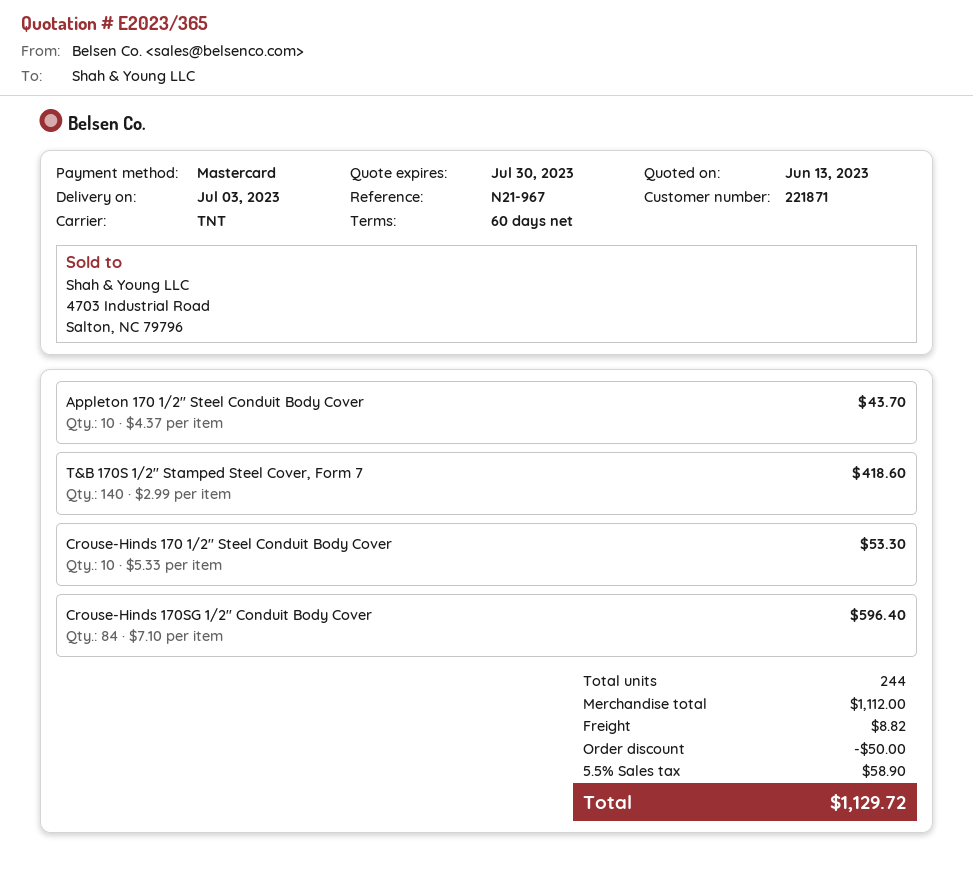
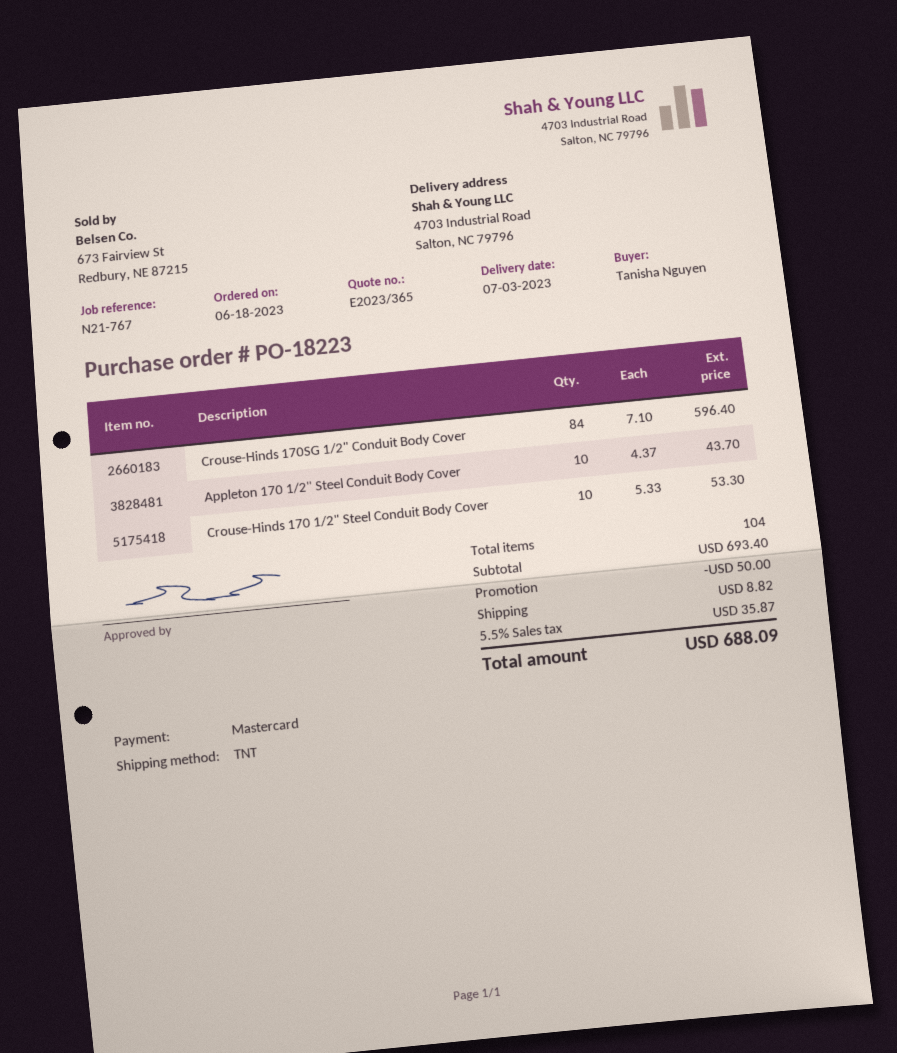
reference: N21-967 -> N21-767
T&B 170S 1/2" Stamped Steel Cover, Form 7: 140 x 2.99 = 418.60 -> none
total quantity: 244 -> 104
subtotal: 1112.00 -> 693.40
tax: 5.5% = 58.90 -> 5.5% = 35.87
total: 1129.72 -> 688.09

